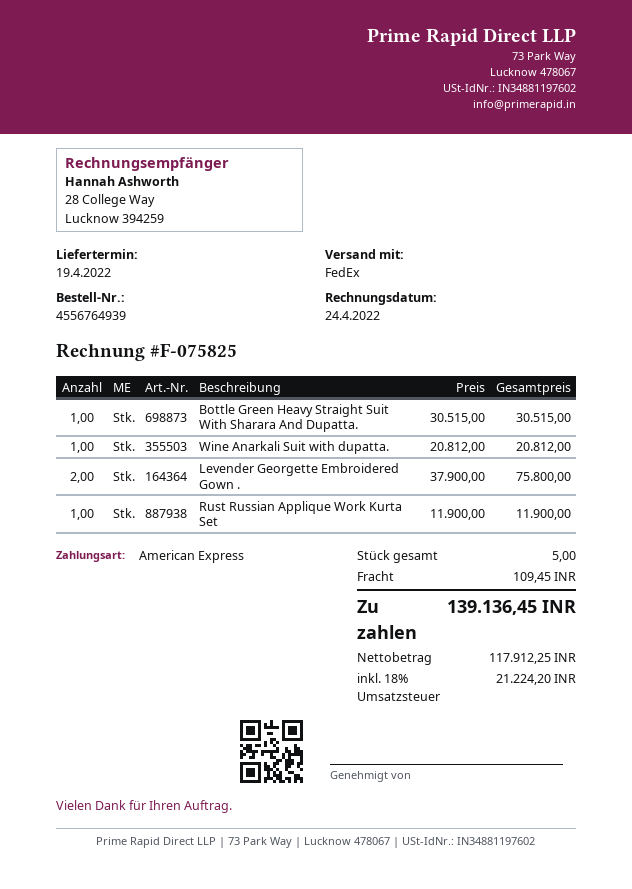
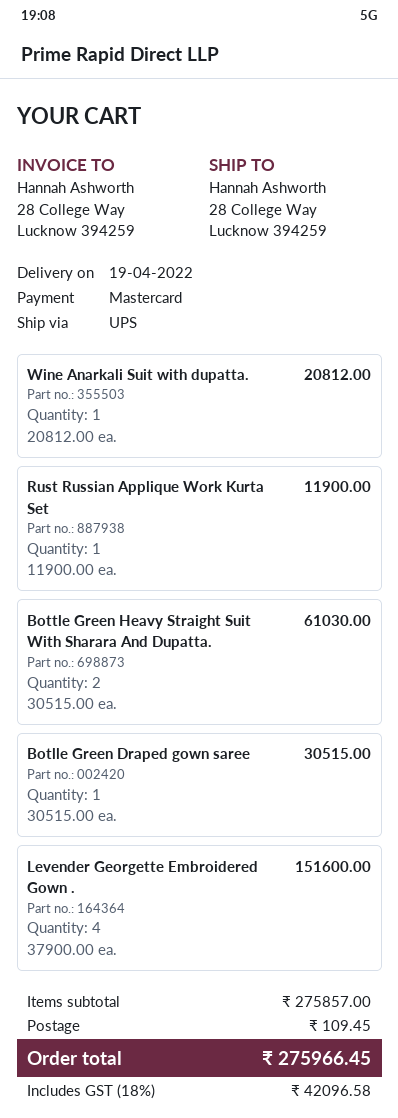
payment method: American Express -> Mastercard
shipping method: FedEx -> UPS
Bottle Green Heavy Straight Suit With Sharara And Dupatta.: 1 x 30515.00 = 30515.00 -> 2 x 30515.00 = 61030.00
Levender Georgette Embroidered Gown .: 2 x 37900.00 = 75800.00 -> 4 x 37900.00 = 151600.00
Botlle Green Draped gown saree: none -> 1 x 30515.00 = 30515.00
tax: 18% = 21224.20 -> 18% = 42096.58
total: 139136.45 -> 275966.45

